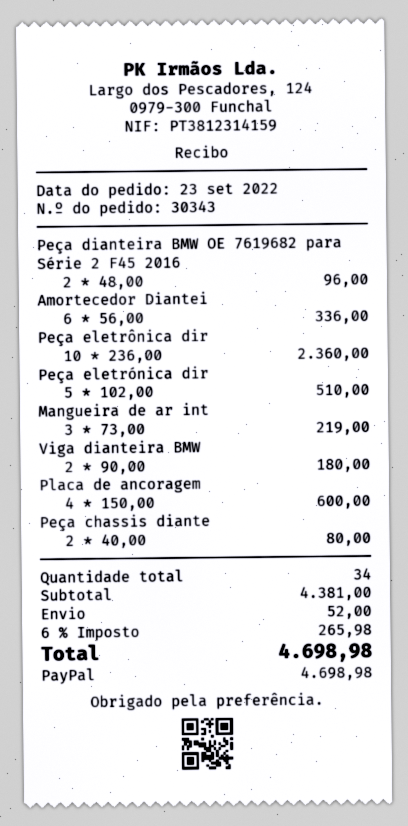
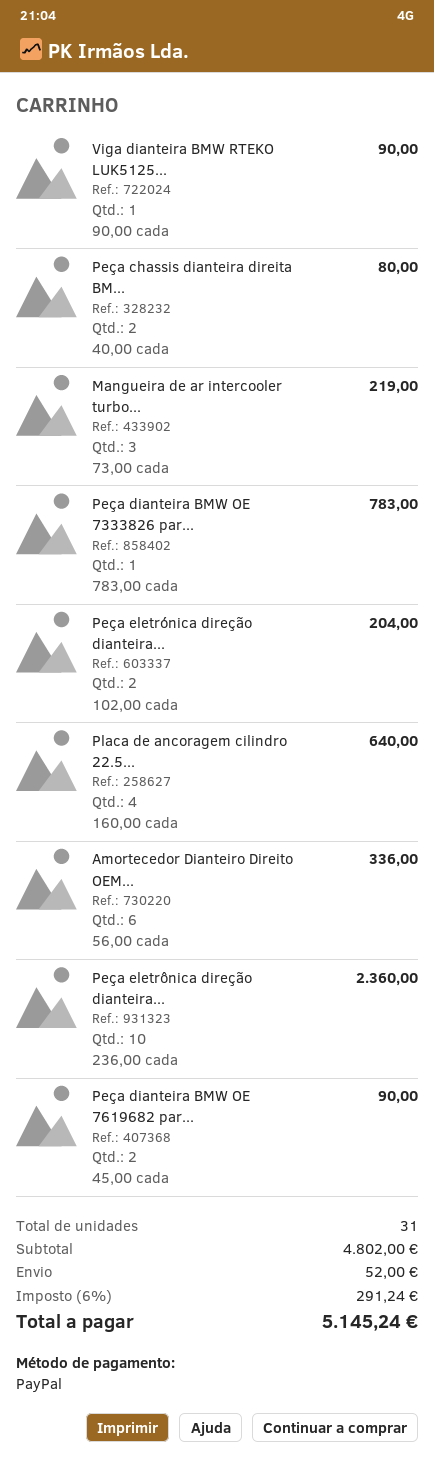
Peça dianteira BMW OE 7619682 para Série 2 F45 2016: 2 x 48.00 = 96.00 -> 2 x 45.00 = 90.00
Peça eletrónica dir: 5 x 102.00 = 510.00 -> 2 x 102.00 = 204.00
Viga dianteira BMW: 2 x 90.00 = 180.00 -> 1 x 90.00 = 90.00
Placa de ancoragem: 4 x 150.00 = 600.00 -> 4 x 160.00 = 640.00
Peça dianteira BMW OE 7333826 par...: none -> 1 x 783.00 = 783.00
total quantity: 34 -> 31
subtotal: 4381.00 -> 4802.00
tax: 6% = 265.98 -> 6% = 291.24
total: 4698.98 -> 5145.24

